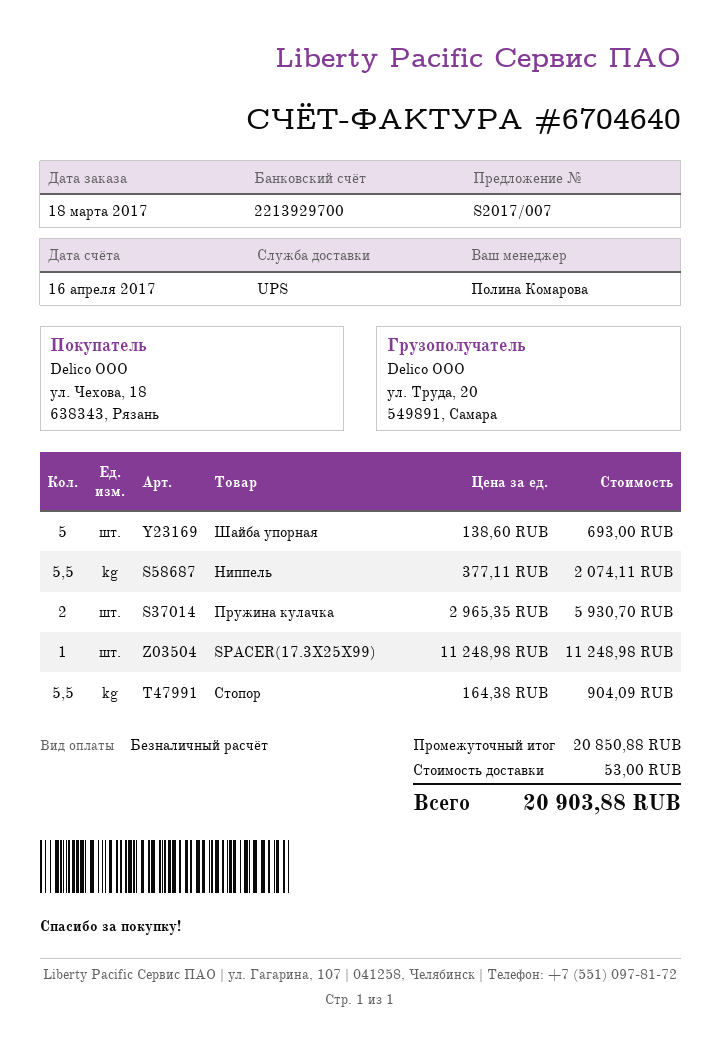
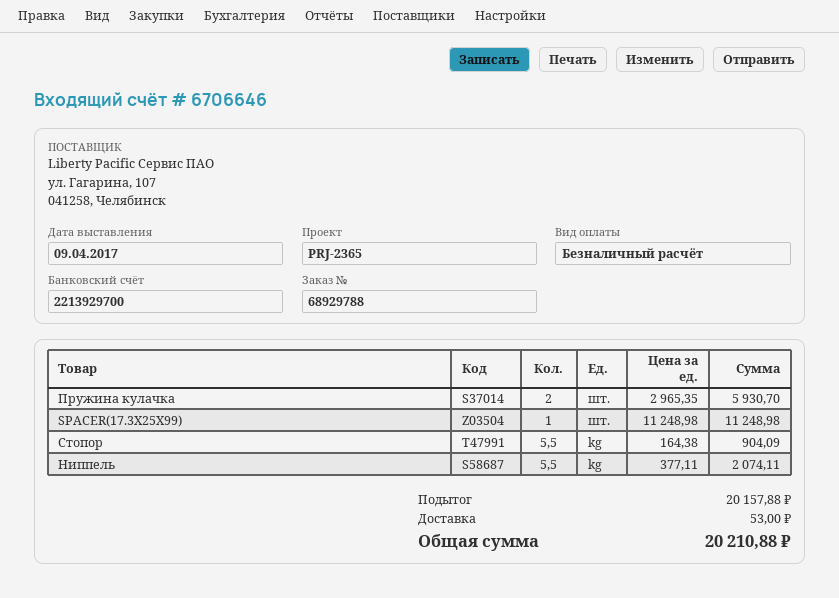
invoice number: 6704640 -> 6706646
invoice date: 2017-04-16 -> 2017-04-09
Шайба упорная: 5 x 138.60 = 693.00 -> none
subtotal: 20850.88 -> 20157.88
total: 20903.88 -> 20210.88

